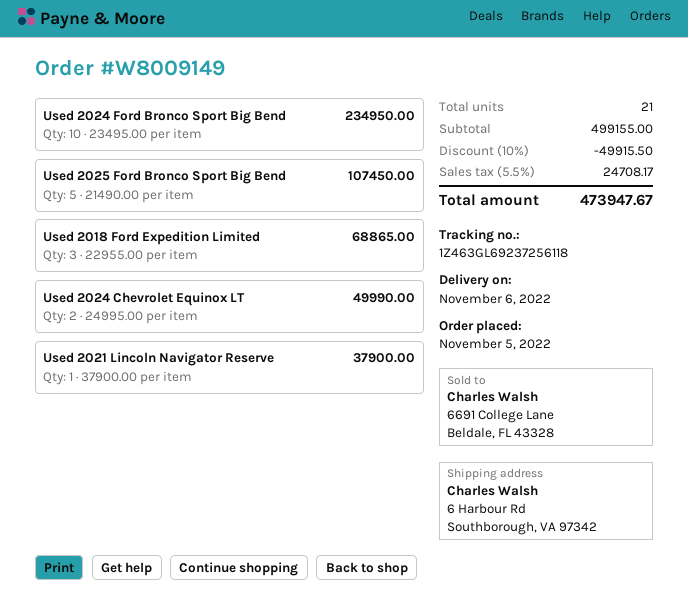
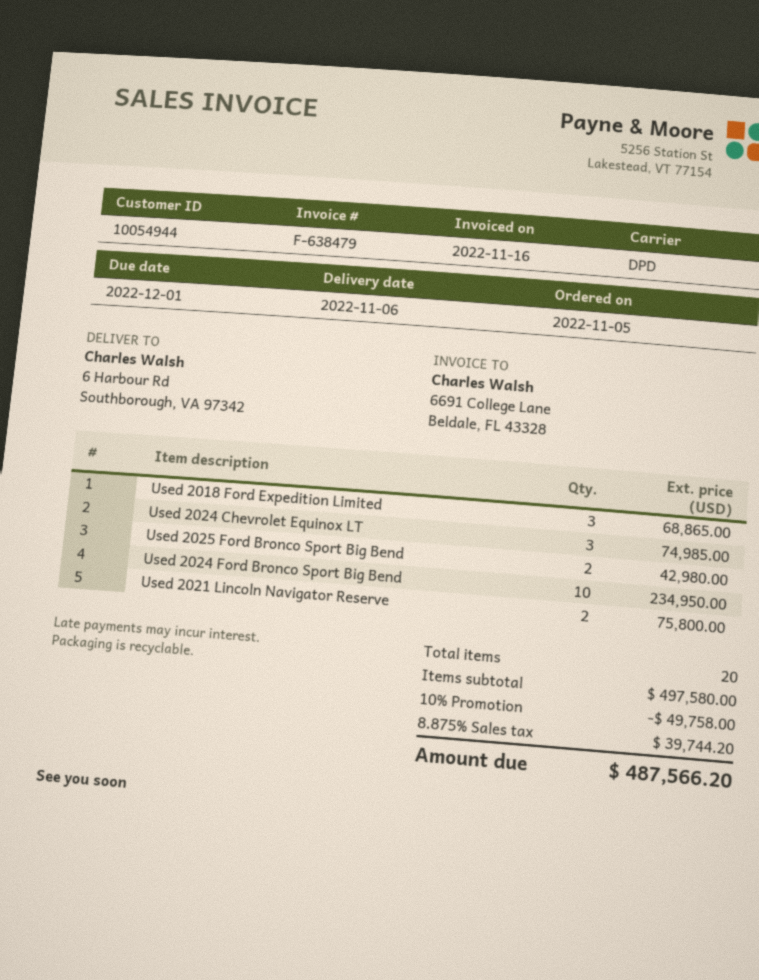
Used 2025 Ford Bronco Sport Big Bend: 5 for 107450.00 -> 2 for 42980.00
Used 2024 Chevrolet Equinox LT: 2 for 49990.00 -> 3 for 74985.00
Used 2021 Lincoln Navigator Reserve: 1 for 37900.00 -> 2 for 75800.00
total quantity: 21 -> 20
subtotal: 499155.00 -> 497580.00
discount: 10% = 49915.50 -> 10% = 49758.00
tax: 5.5% = 24708.17 -> 8.875% = 39744.20
total: 473947.67 -> 487566.20

